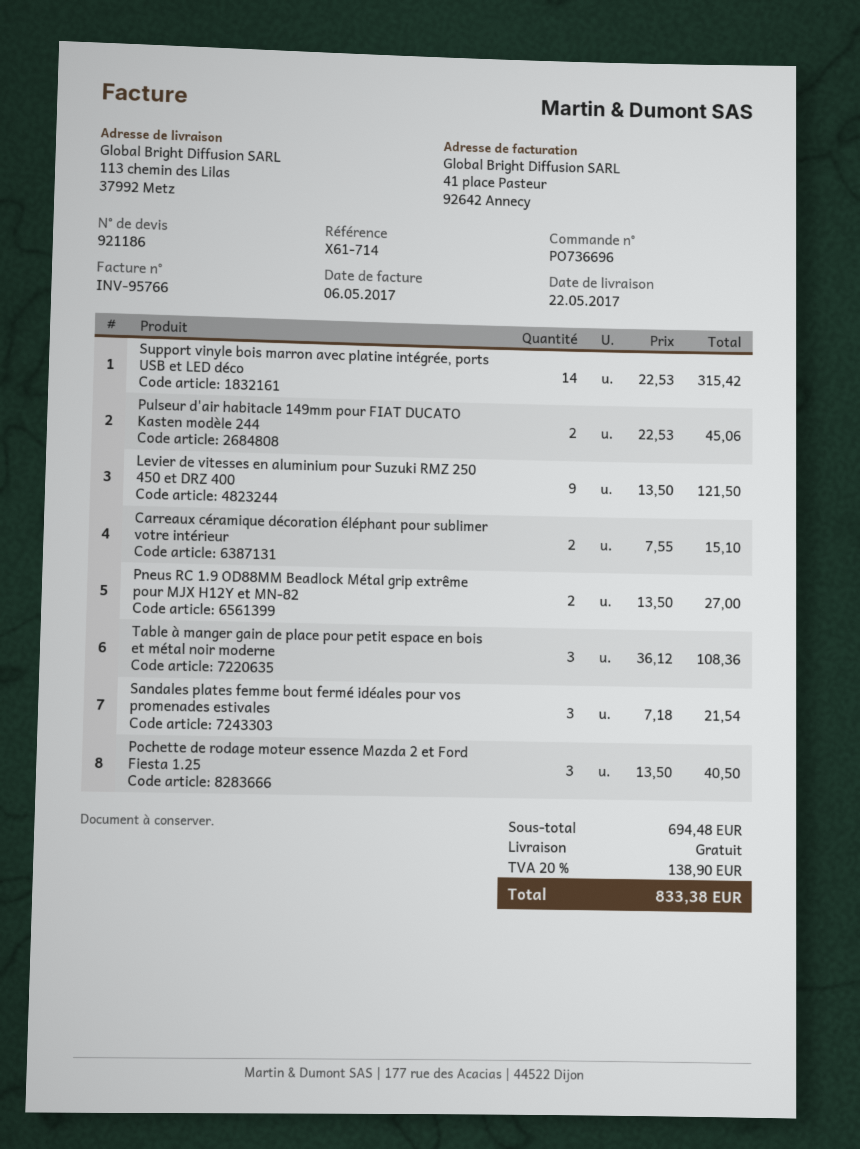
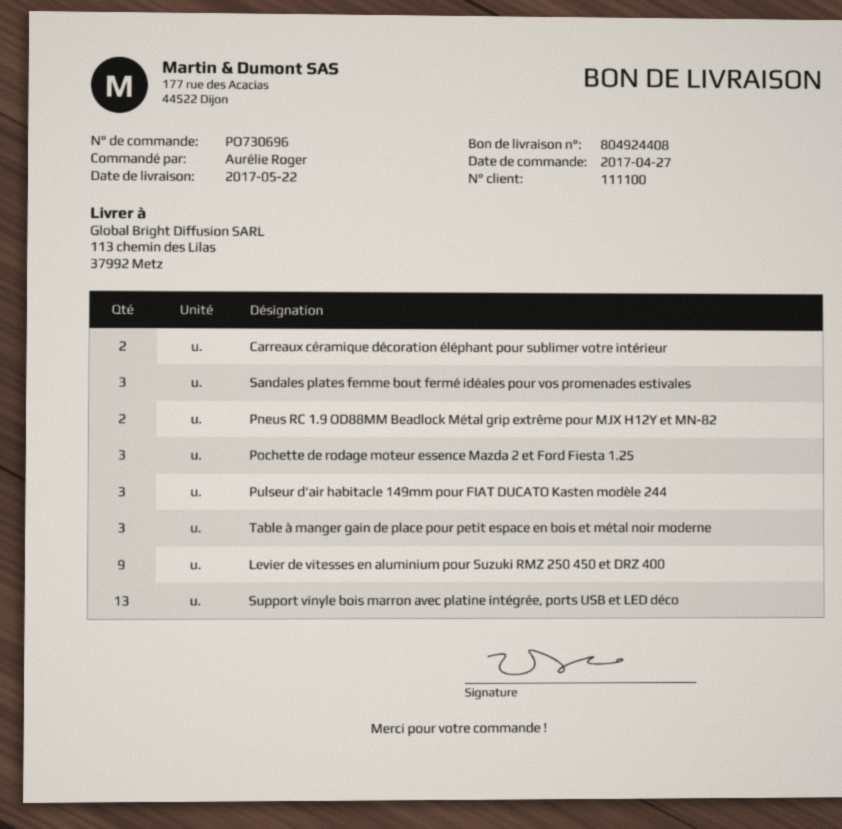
order number: PO736696 -> PO730696
Support vinyle bois marron avec platine intégrée, ports USB et LED déco: 14 -> 13
Pulseur d'air habitacle 149mm pour FIAT DUCATO Kasten modèle 244: 2 -> 3

